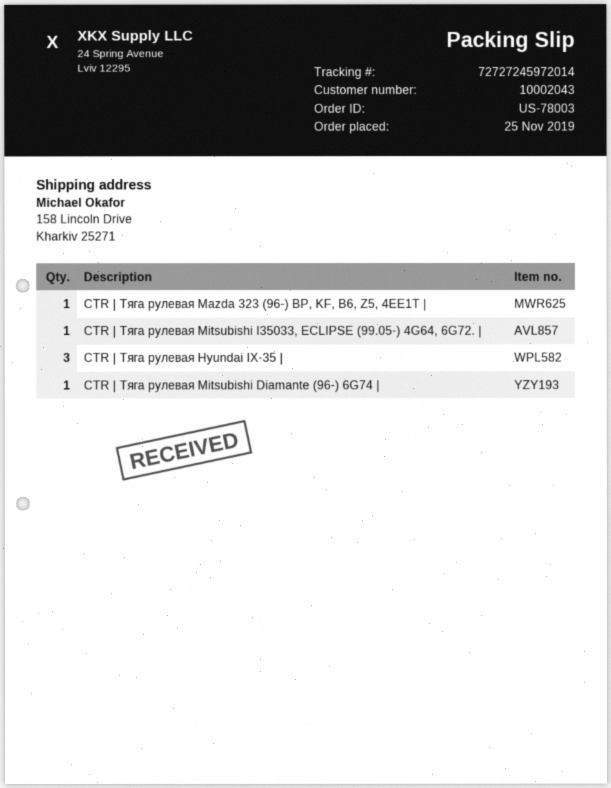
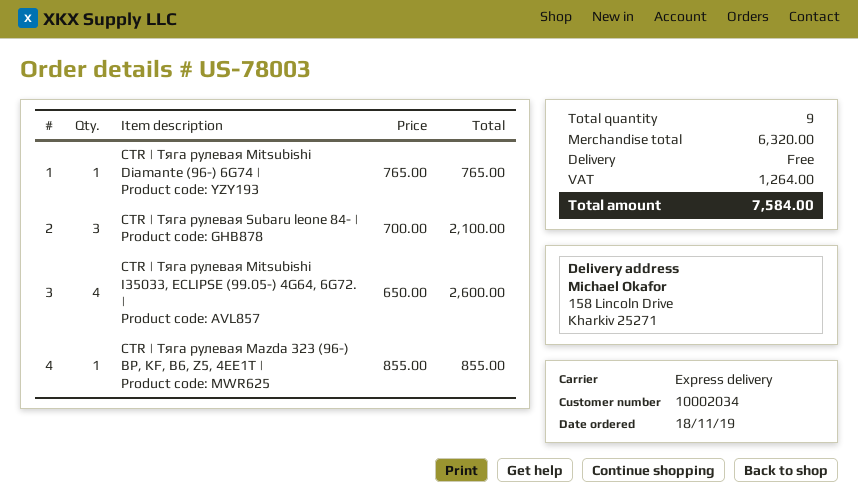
order date: 2019-11-25 -> 2019-11-18
customer number: 10002043 -> 10002034
CTR | Тяга рулевая Mitsubishi I35033, ECLIPSE (99.05-) 4G64, 6G72. |: 1 -> 4
CTR | Тяга рулевая Hyundai IX-35 |: 3 -> none
CTR | Тяга рулевая Subaru leone 84- |: none -> 3

